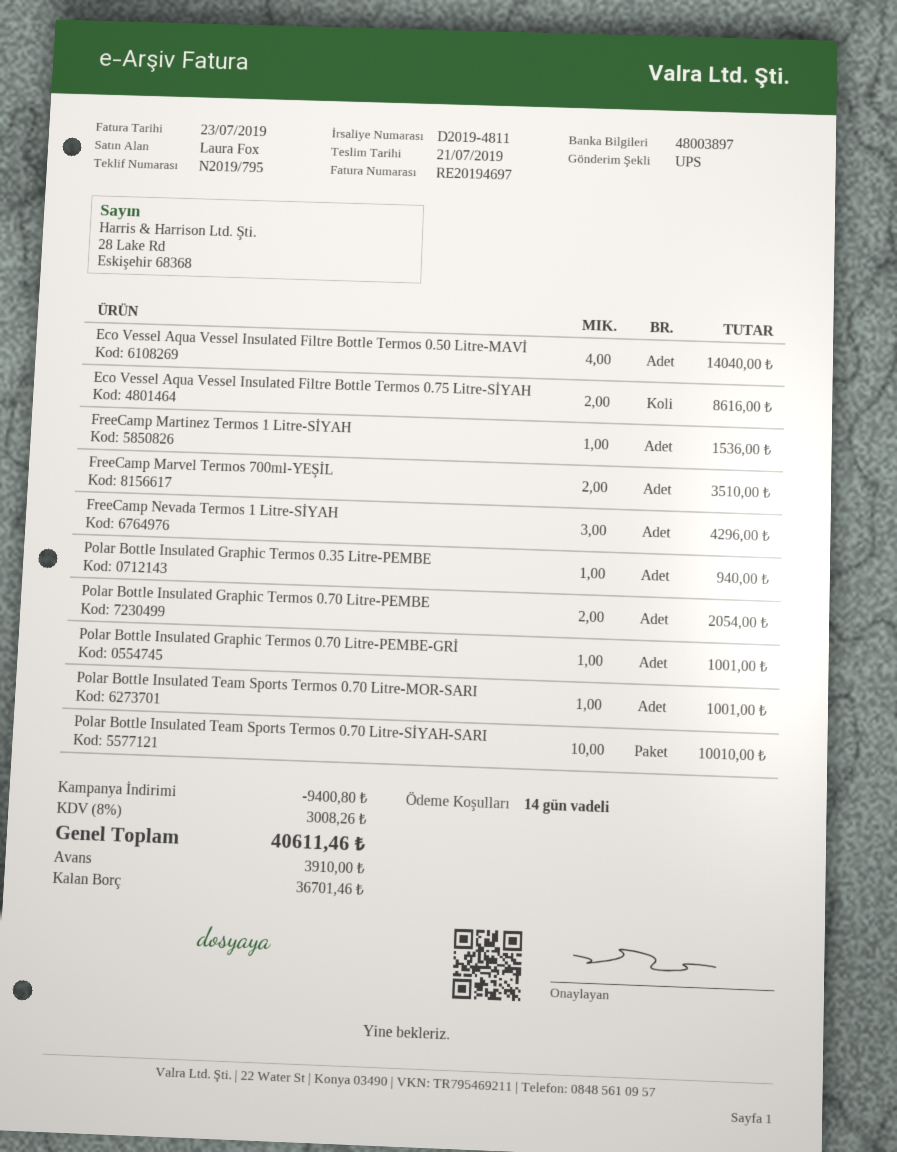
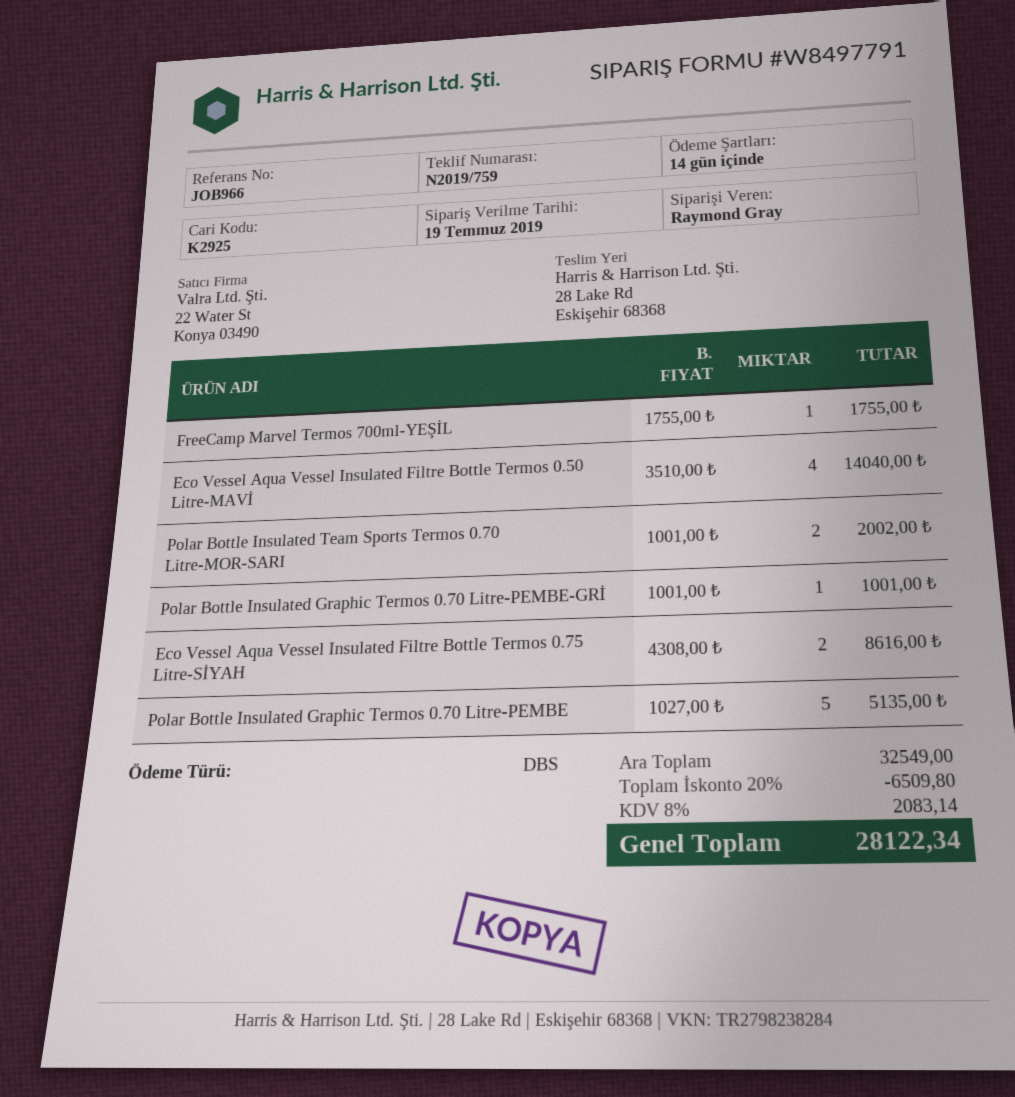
quote number: N2019/795 -> N2019/759
ordered by: Laura Fox -> Raymond Gray
FreeCamp Martinez Termos 1 Litre-SİYAH: 1 for 1536.00 -> none
FreeCamp Marvel Termos 700ml-YEŞİL: 2 for 3510.00 -> 1 for 1755.00
FreeCamp Nevada Termos 1 Litre-SİYAH: 3 for 4296.00 -> none
Polar Bottle Insulated Graphic Termos 0.35 Litre-PEMBE: 1 for 940.00 -> none
Polar Bottle Insulated Graphic Termos 0.70 Litre-PEMBE: 2 for 2054.00 -> 5 for 5135.00
Polar Bottle Insulated Team Sports Termos 0.70 Litre-MOR-SARI: 1 for 1001.00 -> 2 for 2002.00
Polar Bottle Insulated Team Sports Termos 0.70 Litre-SİYAH-SARI: 10 for 10010.00 -> none
discount: 9400.80 -> 6509.80
tax: 8% = 3008.26 -> 8% = 2083.14
total: 40611.46 -> 28122.34

